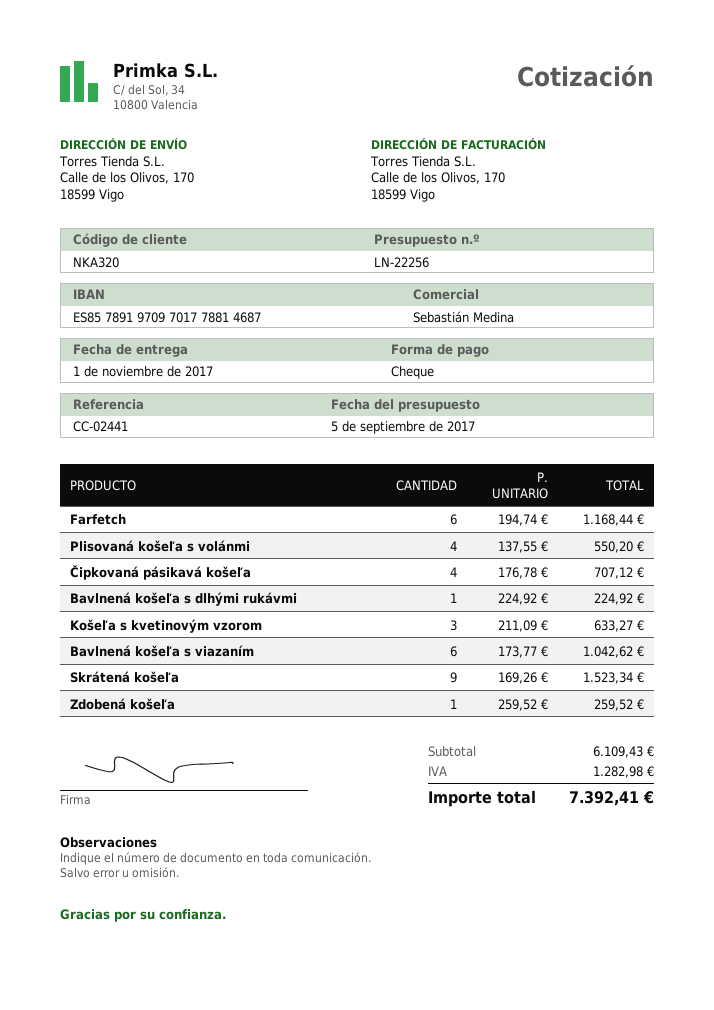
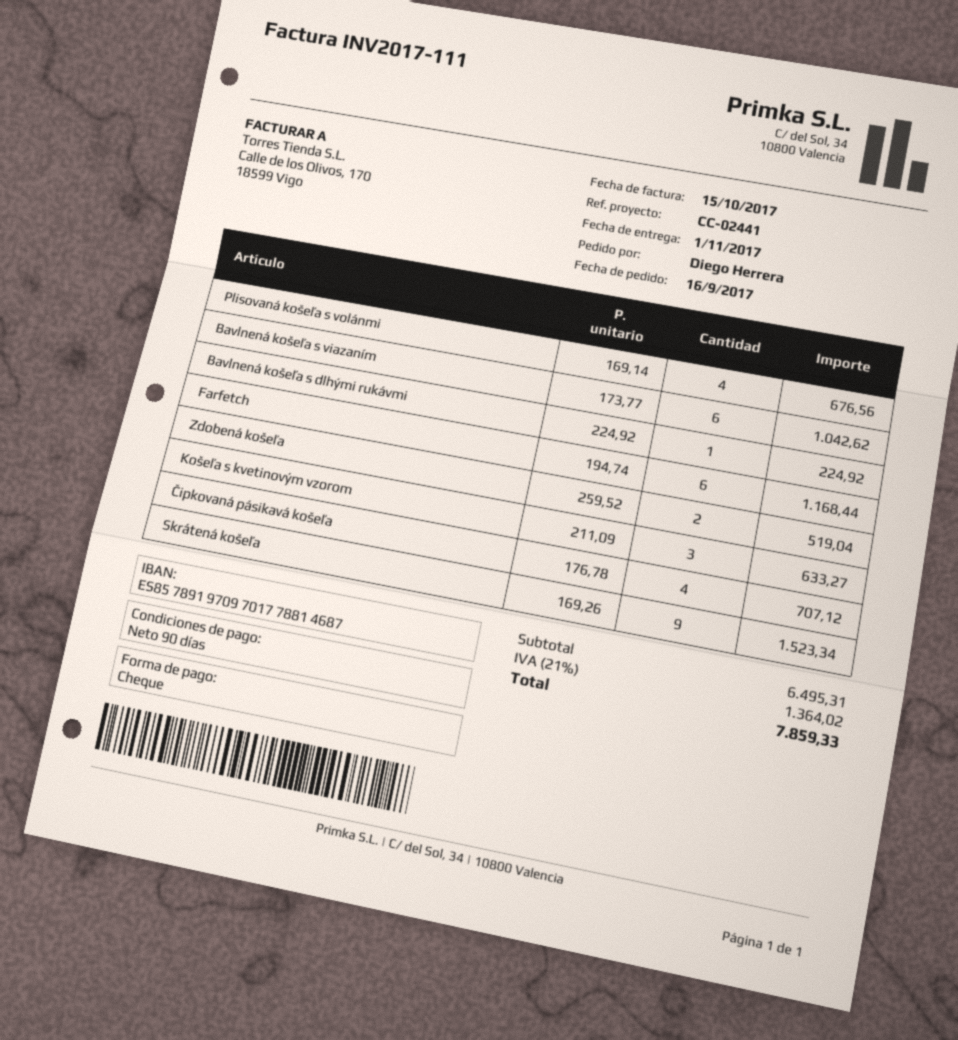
Plisovaná košeľa s volánmi: 4 x 137.55 = 550.20 -> 4 x 169.14 = 676.56
Zdobená košeľa: 1 x 259.52 = 259.52 -> 2 x 259.52 = 519.04
subtotal: 6109.43 -> 6495.31
tax: 1282.98 -> 1364.02
total: 7392.41 -> 7859.33

